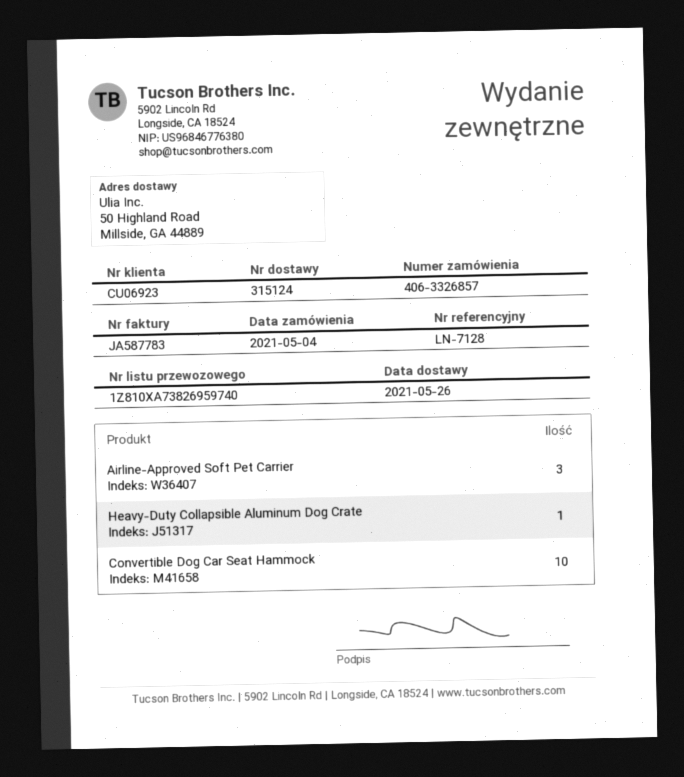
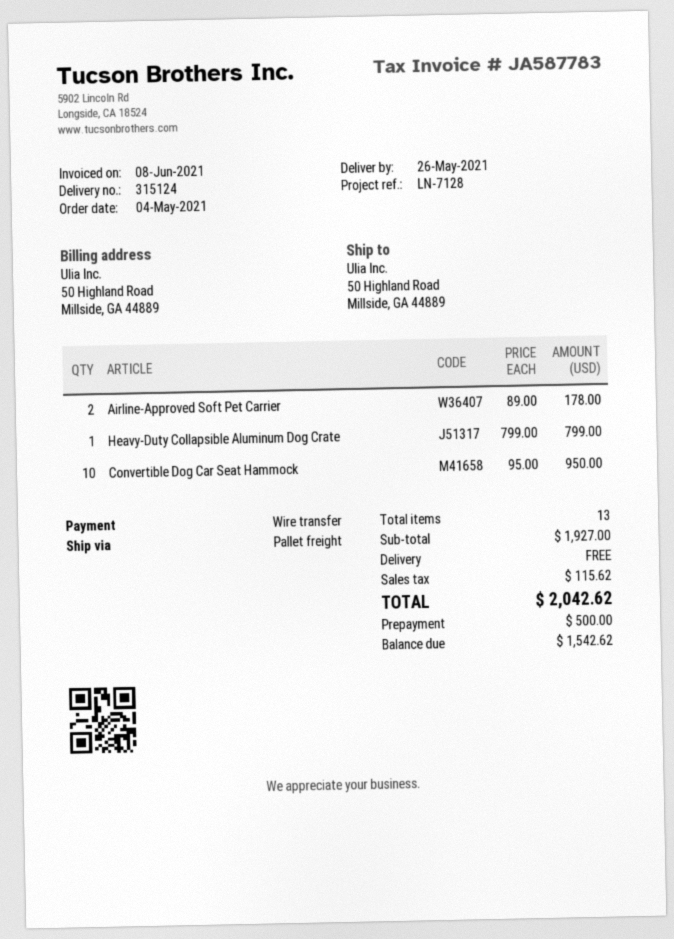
Airline-Approved Soft Pet Carrier: 3 -> 2

